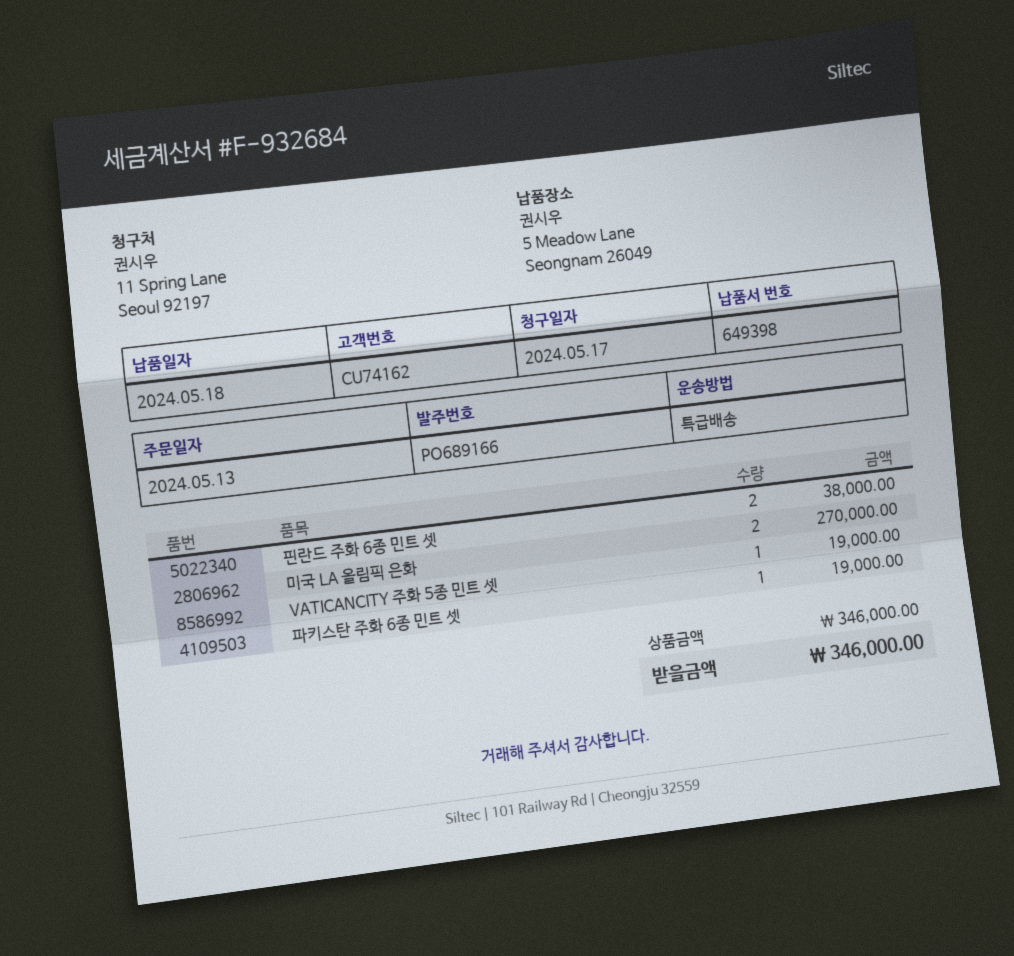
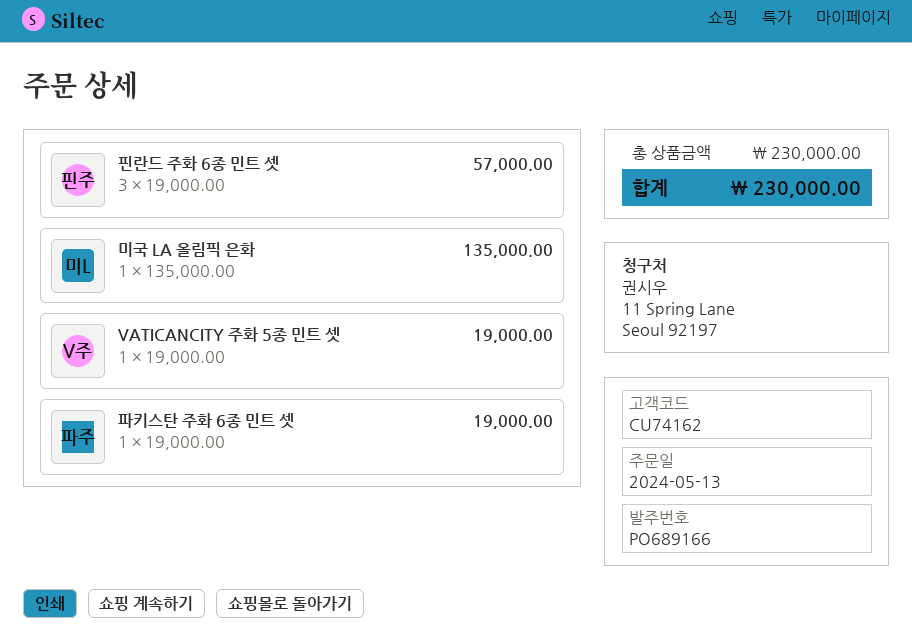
핀란드 주화 6종 민트 셋: 2 for 38000.00 -> 3 for 57000.00
미국 LA 올림픽 은화: 2 for 270000.00 -> 1 for 135000.00
subtotal: 346000.00 -> 230000.00
total: 346000.00 -> 230000.00

